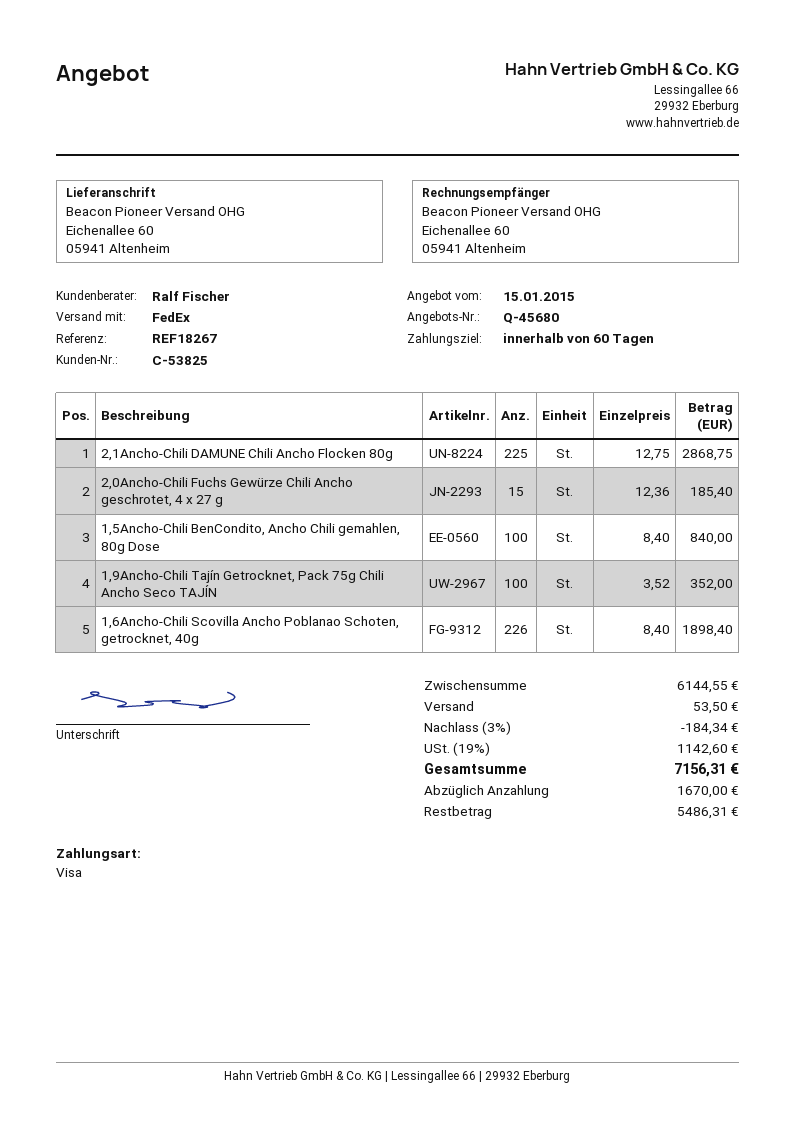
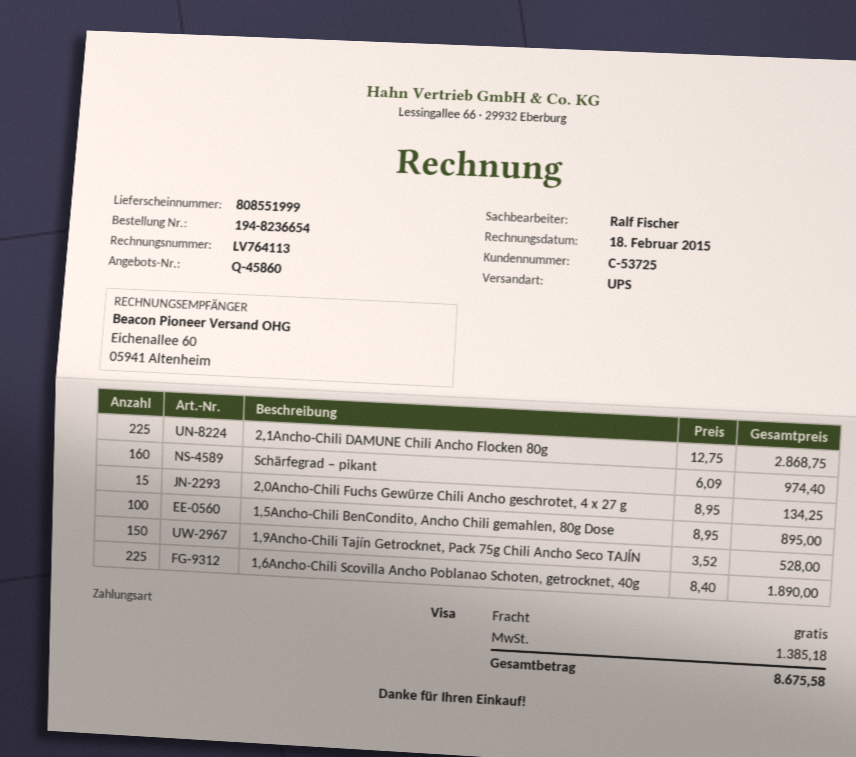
quote number: Q-45680 -> Q-45860
customer number: C-53825 -> C-53725
shipping method: FedEx -> UPS
2,0Ancho-Chili Fuchs Gewürze Chili Ancho geschrotet, 4 x 27 g: 15 x 12.36 = 185.40 -> 15 x 8.95 = 134.25
1,5Ancho-Chili BenCondito, Ancho Chili gemahlen, 80g Dose: 100 x 8.40 = 840.00 -> 100 x 8.95 = 895.00
1,9Ancho-Chili Tajín Getrocknet, Pack 75g Chili Ancho Seco TAJÍN: 100 x 3.52 = 352.00 -> 150 x 3.52 = 528.00
1,6Ancho-Chili Scovilla Ancho Poblanao Schoten, getrocknet, 40g: 226 x 8.40 = 1898.40 -> 225 x 8.40 = 1890.00
Schärfegrad – pikant: none -> 160 x 6.09 = 974.40
discount: 3% = 184.34 -> none
shipping: 53.50 -> 0.00
tax: 1142.60 -> 1385.18
total: 7156.31 -> 8675.58

